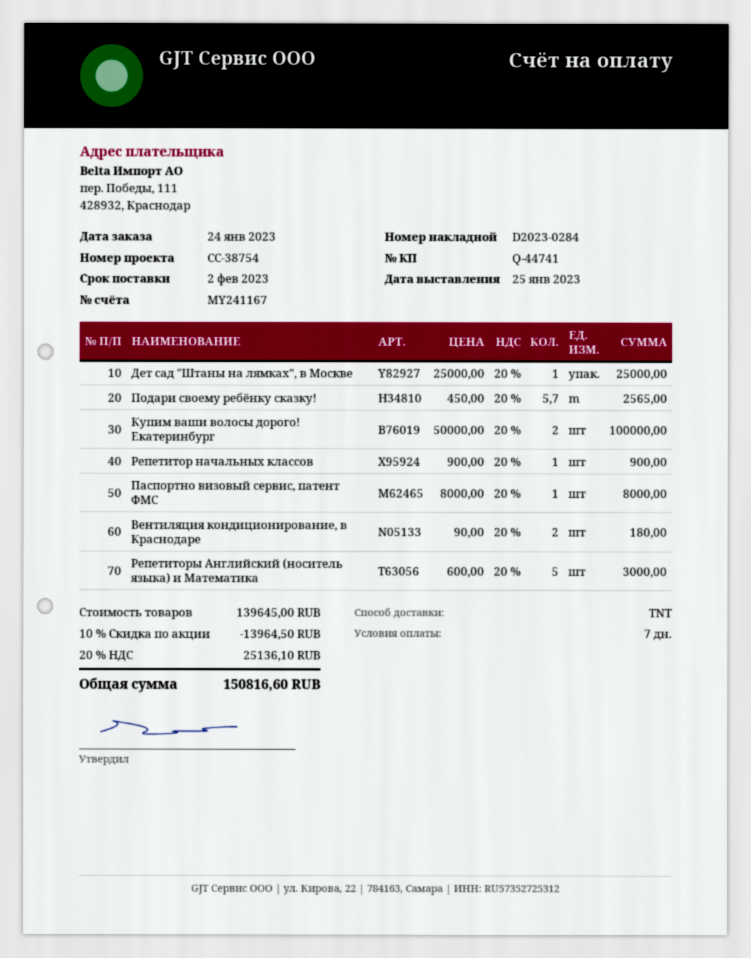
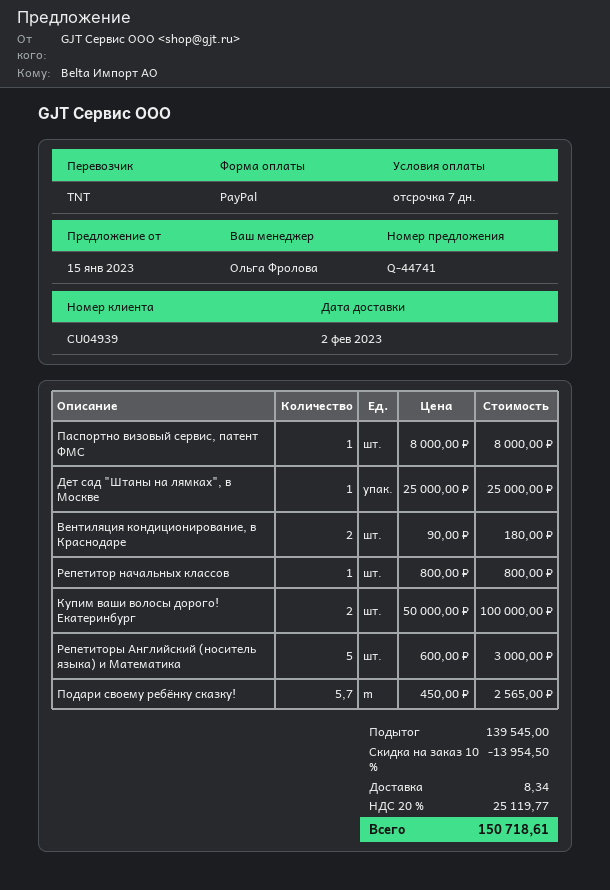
Репетитор начальных классов: 1 x 900.00 = 900.00 -> 1 x 800.00 = 800.00
subtotal: 139645.00 -> 139545.00
discount: 10% = 13964.50 -> 10% = 13954.50
shipping: none -> 8.34
tax: 20% = 25136.10 -> 20% = 25119.77
total: 150816.60 -> 150718.61

